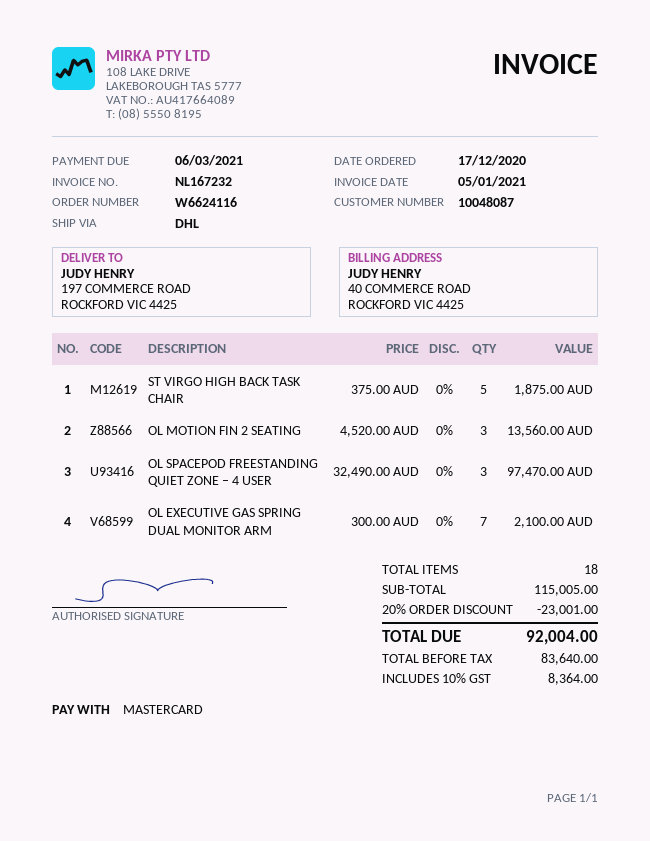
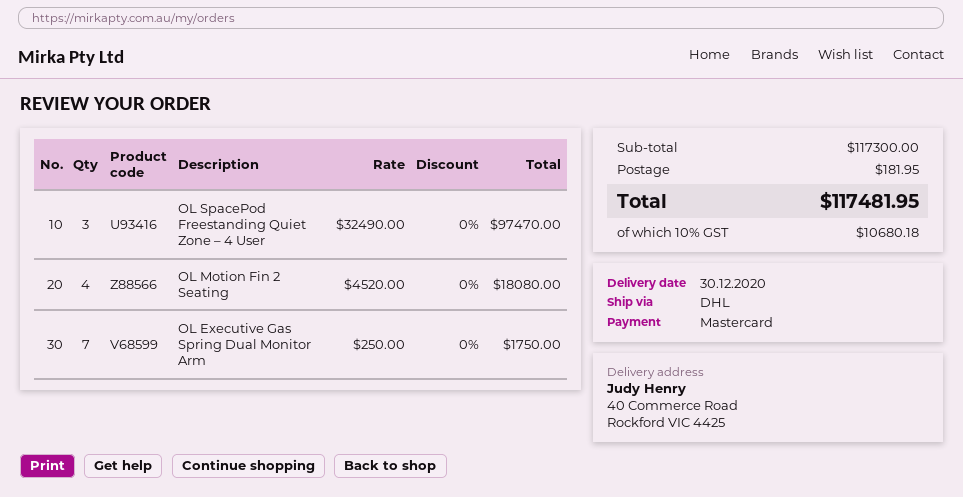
ship to: 197 COMMERCE ROAD, ROCKFORD VIC 4425 -> 40 Commerce Road, Rockford VIC 4425
ST VIRGO HIGH BACK TASK CHAIR: 5 x 375.00 = 1875.00 -> none
OL MOTION FIN 2 SEATING: 3 x 4520.00 = 13560.00 -> 4 x 4520.00 = 18080.00
OL EXECUTIVE GAS SPRING DUAL MONITOR ARM: 7 x 300.00 = 2100.00 -> 7 x 250.00 = 1750.00
subtotal: 115005.00 -> 117300.00
discount: 20% = 23001.00 -> none
shipping: none -> 181.95
tax: 10% = 8364.00 -> 10% = 10680.18
total: 92004.00 -> 117481.95

